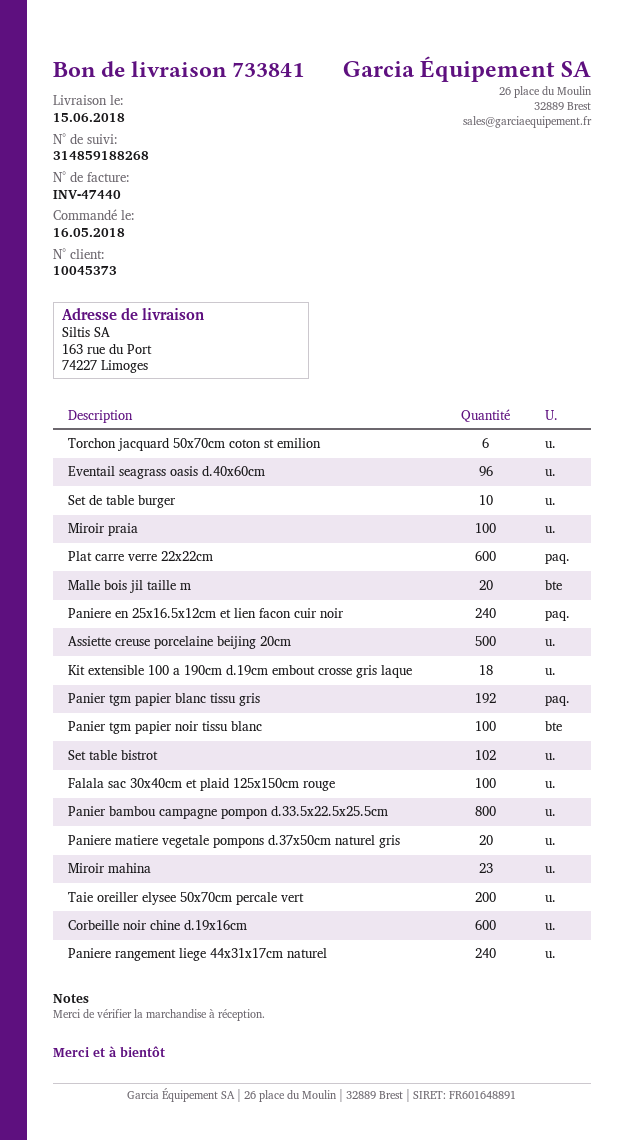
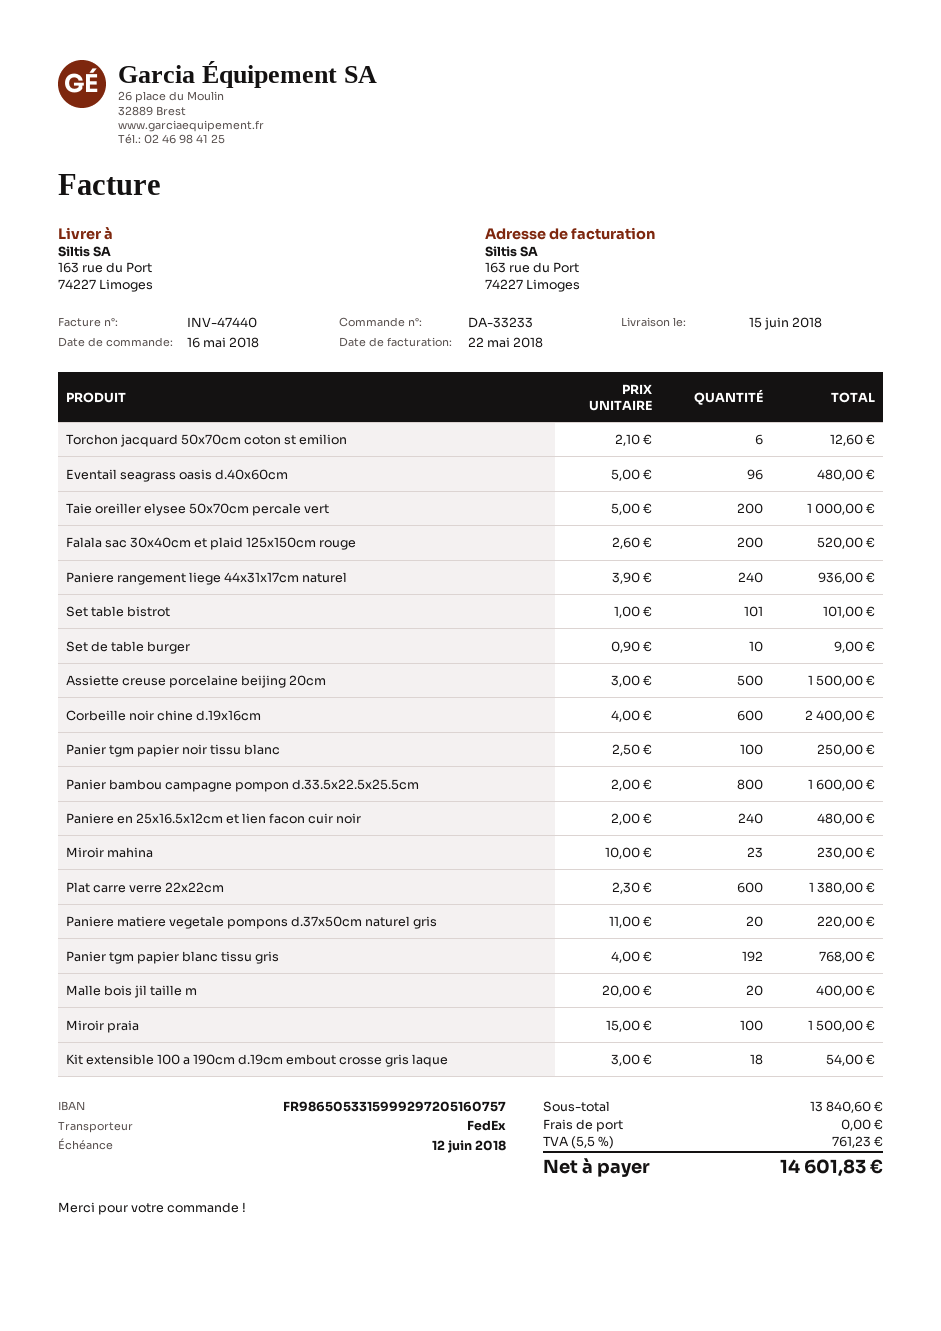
Set table bistrot: 102 -> 101
Falala sac 30x40cm et plaid 125x150cm rouge: 100 -> 200

